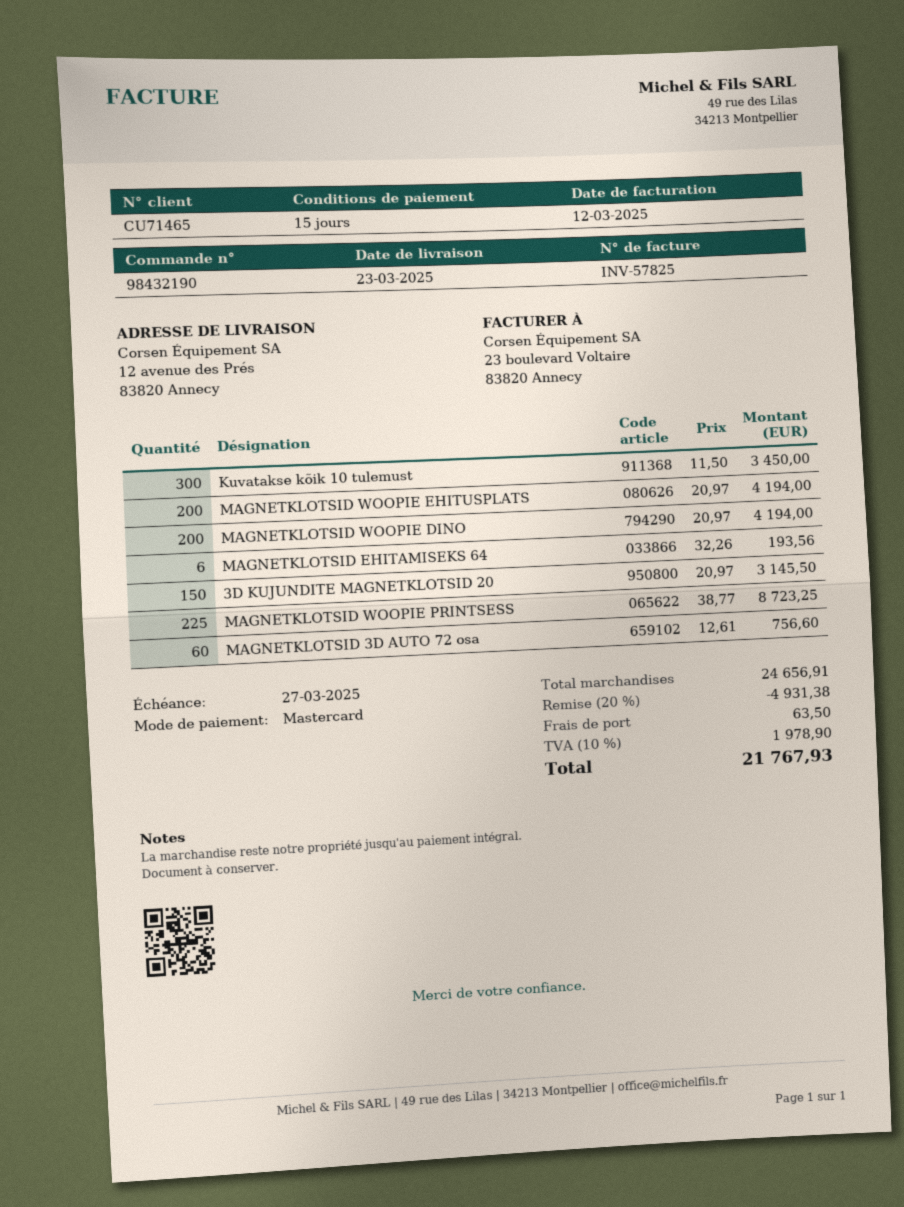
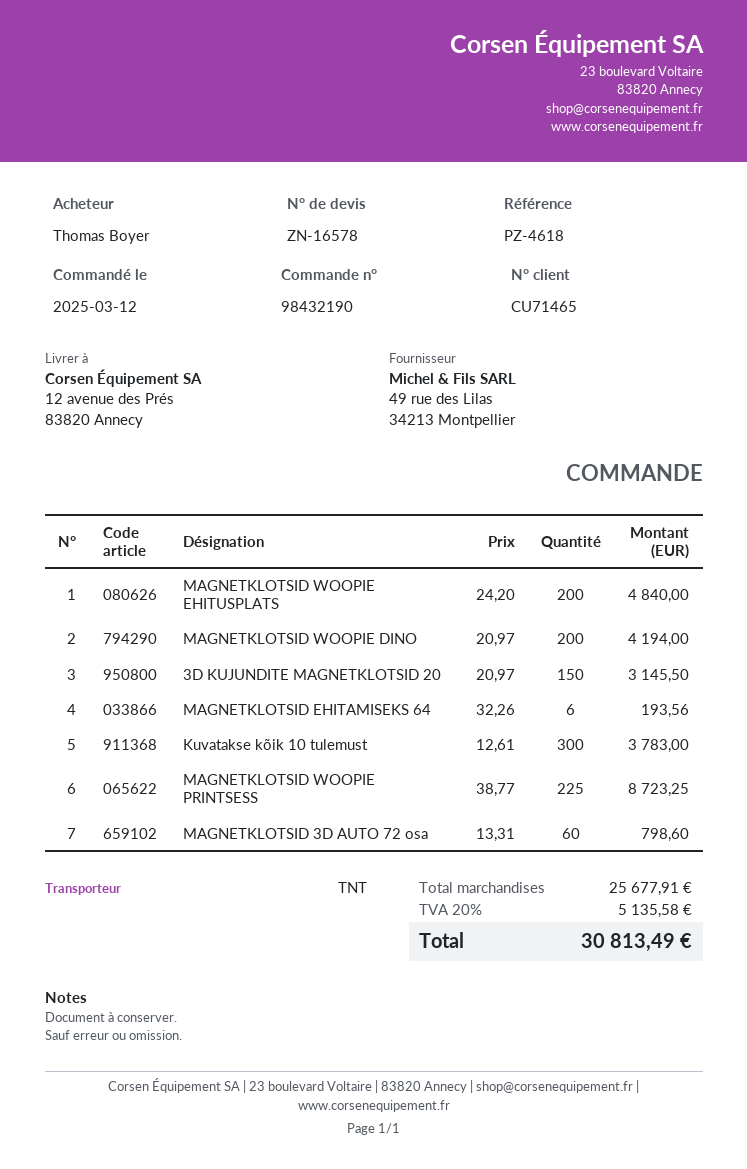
Kuvatakse kõik 10 tulemust: 300 x 11.50 = 3450.00 -> 300 x 12.61 = 3783.00
MAGNETKLOTSID WOOPIE EHITUSPLATS: 200 x 20.97 = 4194.00 -> 200 x 24.20 = 4840.00
MAGNETKLOTSID 3D AUTO 72 osa: 60 x 12.61 = 756.60 -> 60 x 13.31 = 798.60
subtotal: 24656.91 -> 25677.91
discount: 20% = 4931.38 -> none
shipping: 63.50 -> none
tax: 10% = 1978.90 -> 20% = 5135.58
total: 21767.93 -> 30813.49

